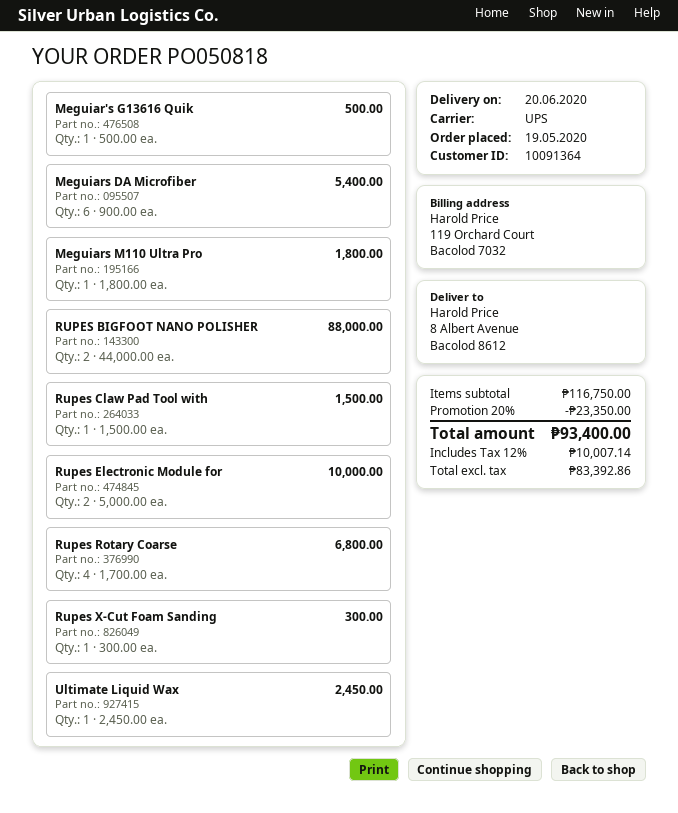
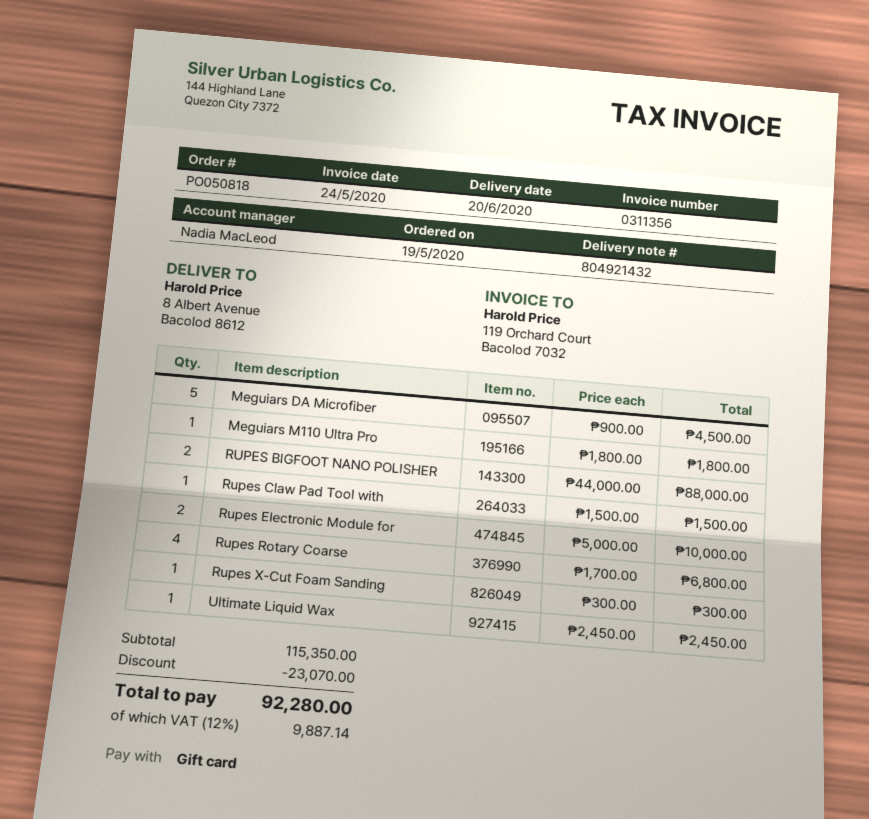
Meguiar's G13616 Quik: 1 x 500.00 = 500.00 -> none
Meguiars DA Microfiber: 6 x 900.00 = 5400.00 -> 5 x 900.00 = 4500.00
subtotal: 116750.00 -> 115350.00
discount: 23350.00 -> 23070.00
tax: 12% = 10007.14 -> 12% = 9887.14
total: 93400.00 -> 92280.00

